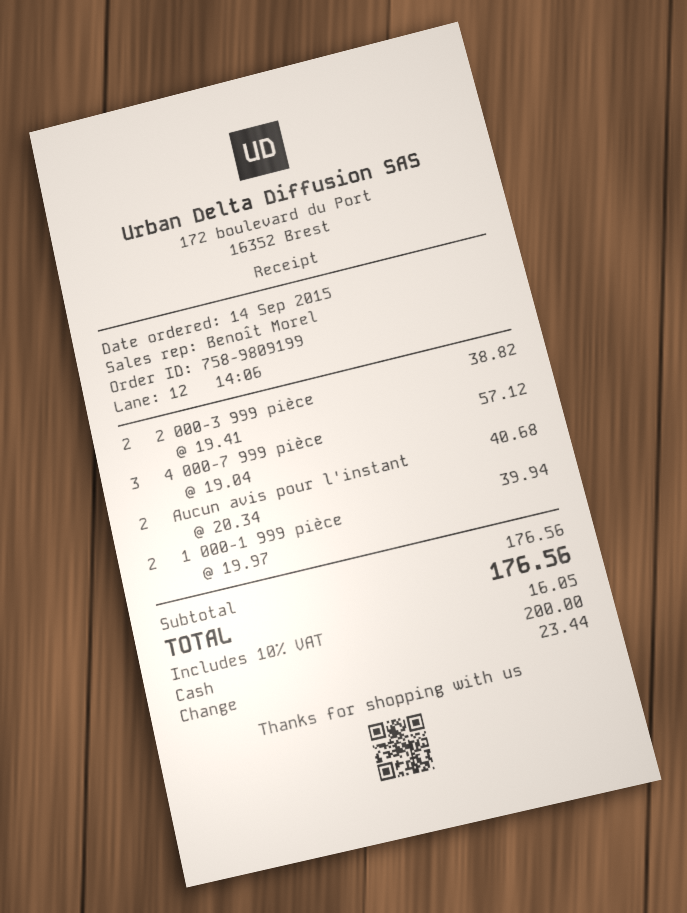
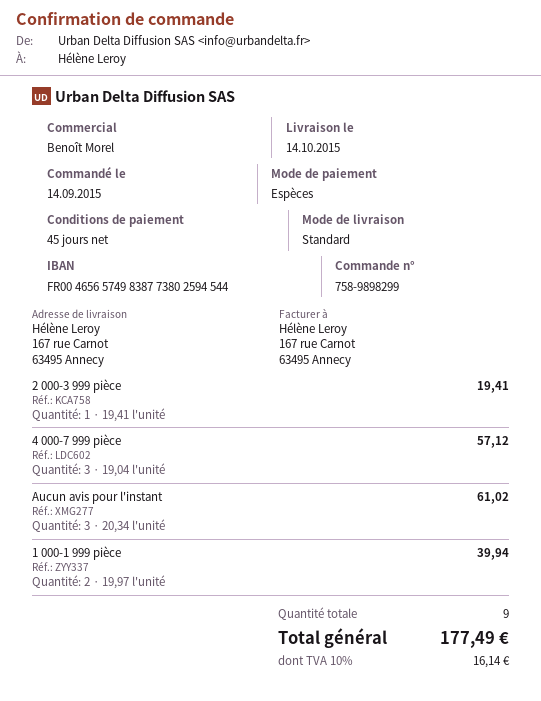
order number: 758-9809199 -> 758-9898299
2 000-3 999 pièce: 2 x 19.41 = 38.82 -> 1 x 19.41 = 19.41
Aucun avis pour l'instant: 2 x 20.34 = 40.68 -> 3 x 20.34 = 61.02
tax: 10% = 16.05 -> 10% = 16.14
total: 176.56 -> 177.49

